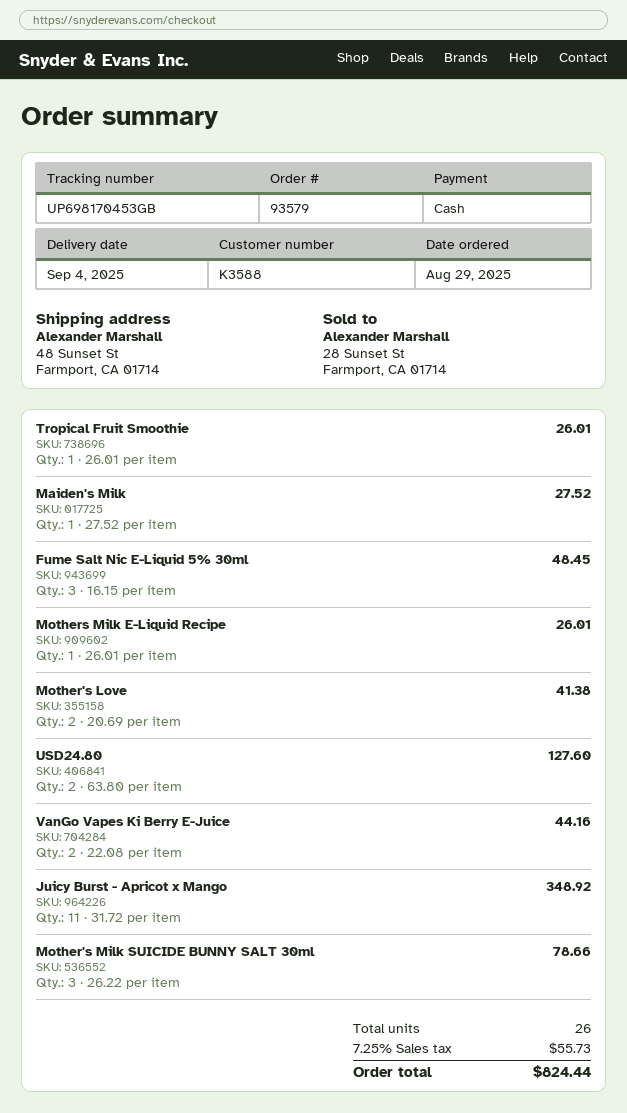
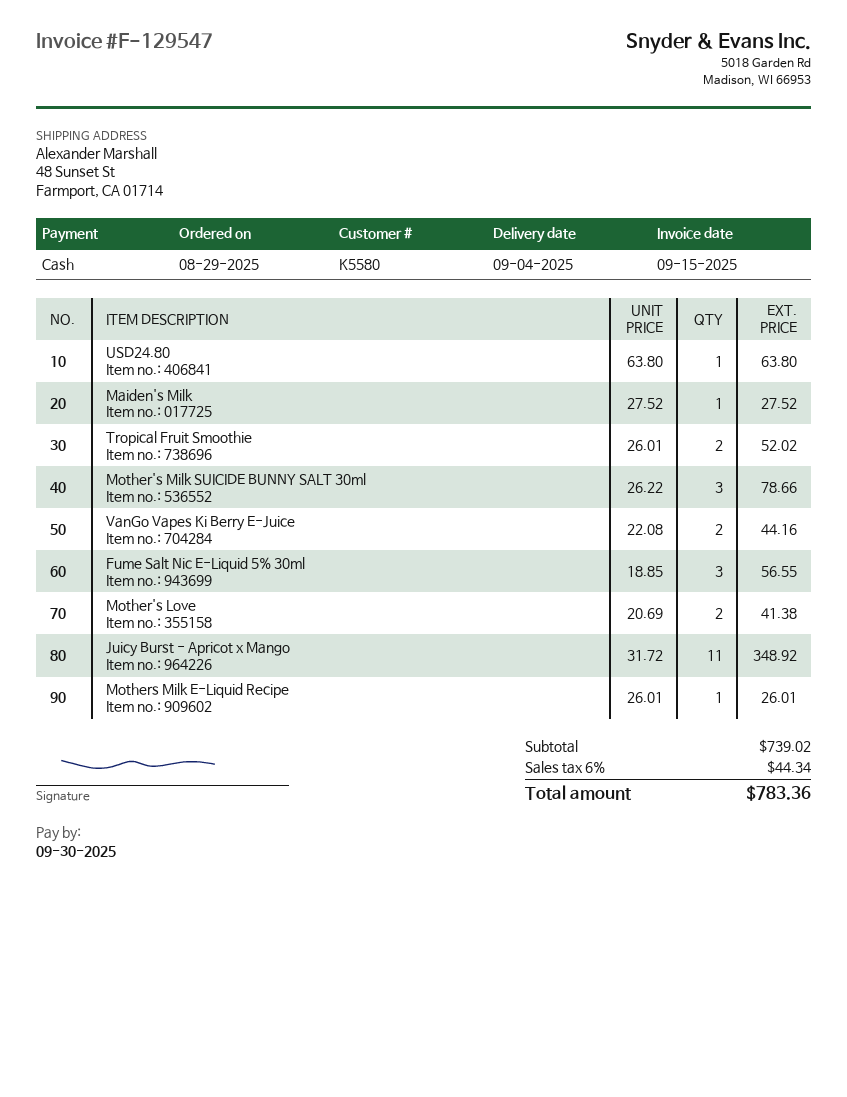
customer number: K3588 -> K5580
Tropical Fruit Smoothie: 1 x 26.01 = 26.01 -> 2 x 26.01 = 52.02
Fume Salt Nic E-Liquid 5% 30ml: 3 x 16.15 = 48.45 -> 3 x 18.85 = 56.55
USD24.80: 2 x 63.80 = 127.60 -> 1 x 63.80 = 63.80
tax: 7.25% = 55.73 -> 6% = 44.34
total: 824.44 -> 783.36

